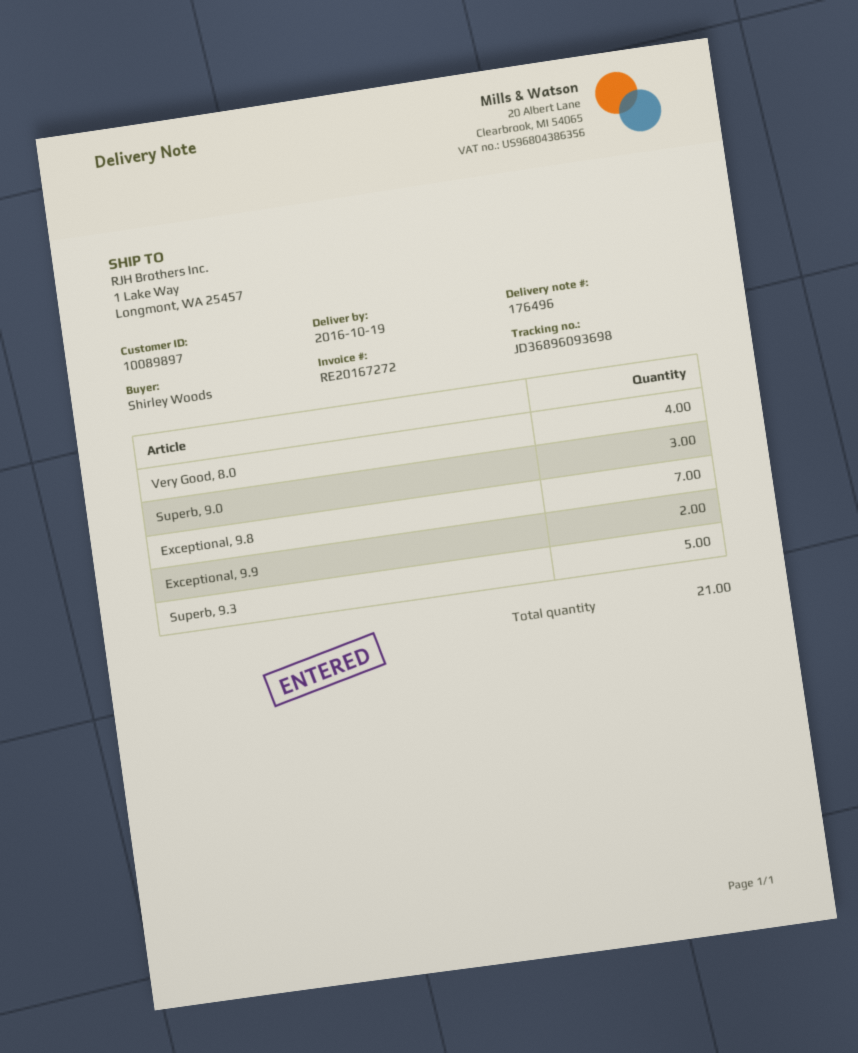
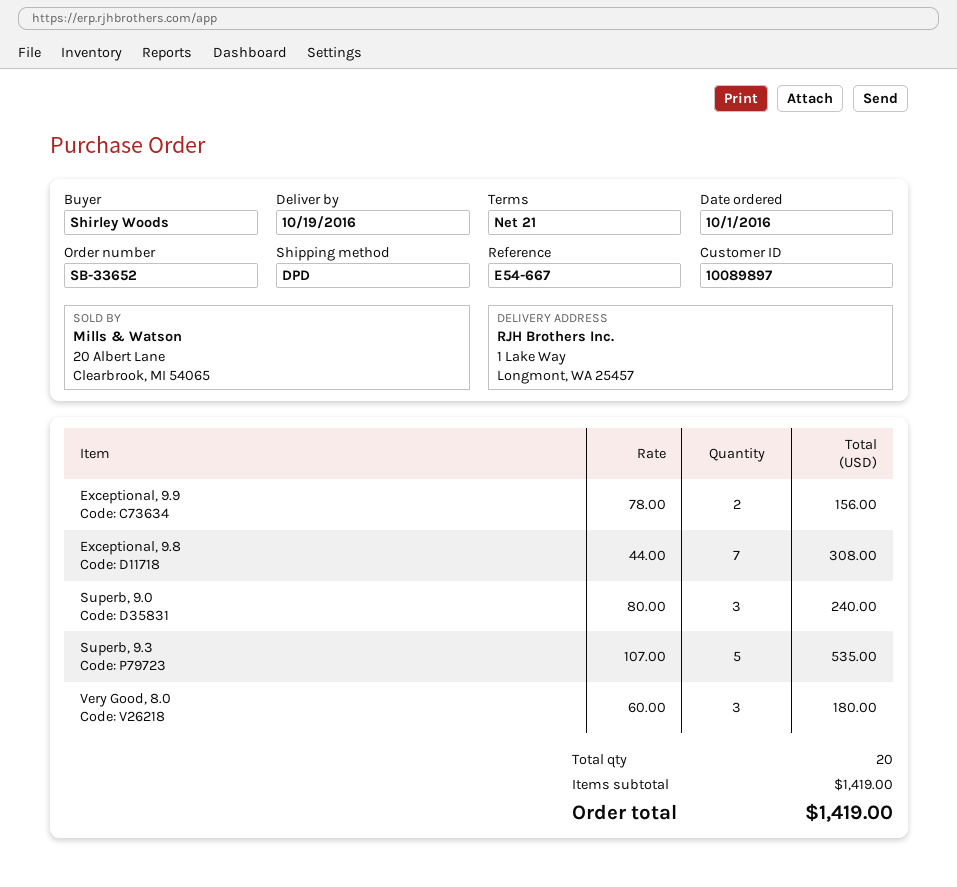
Very Good, 8.0: 4 -> 3
total quantity: 21 -> 20

